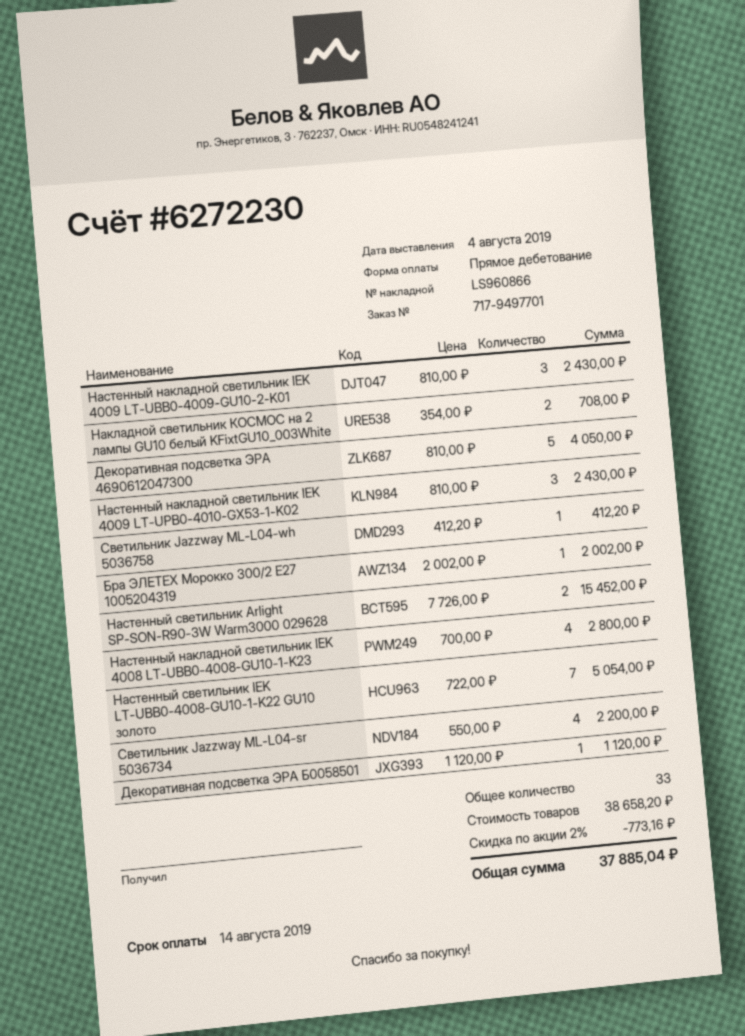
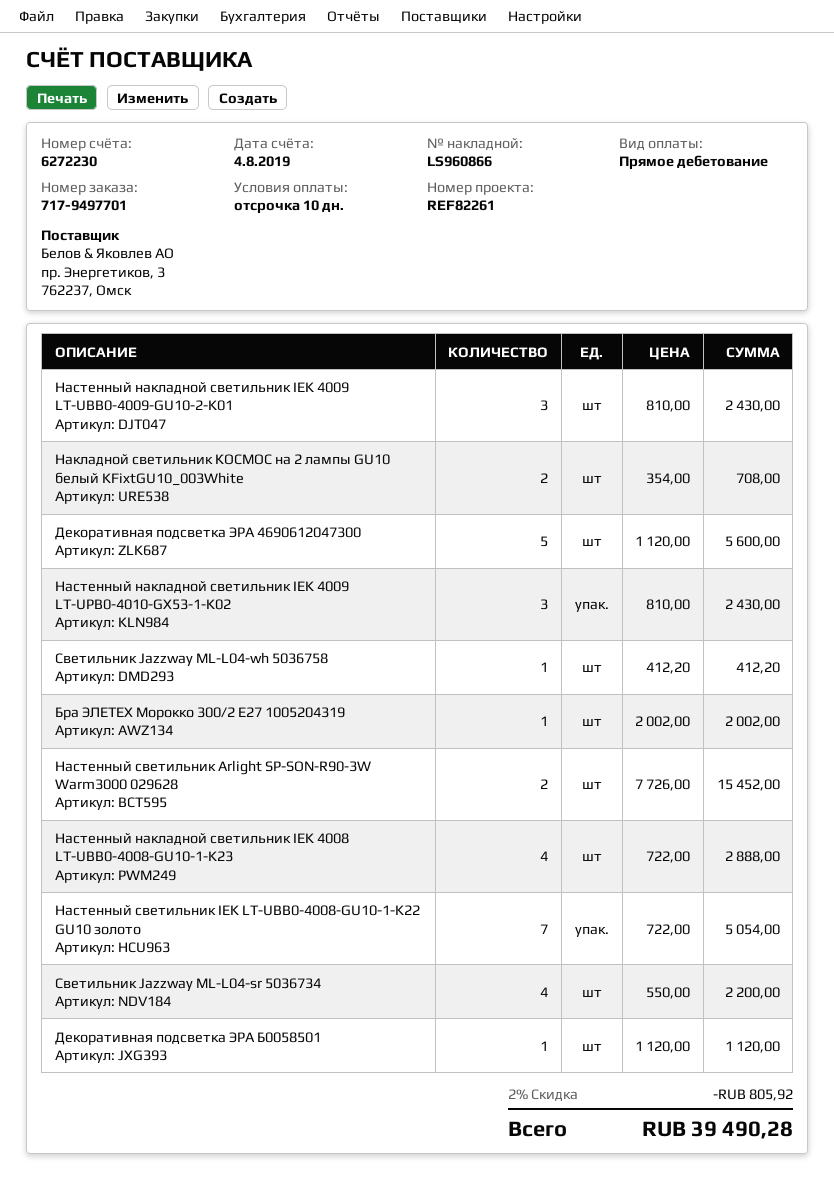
Декоративная подсветка ЭРА 4690612047300: 5 x 810.00 = 4050.00 -> 5 x 1120.00 = 5600.00
Настенный накладной светильник IEK 4008 LT-UBB0-4008-GU10-1-K23: 4 x 700.00 = 2800.00 -> 4 x 722.00 = 2888.00
discount: 2% = 773.16 -> 2% = 805.92
total: 37885.04 -> 39490.28

